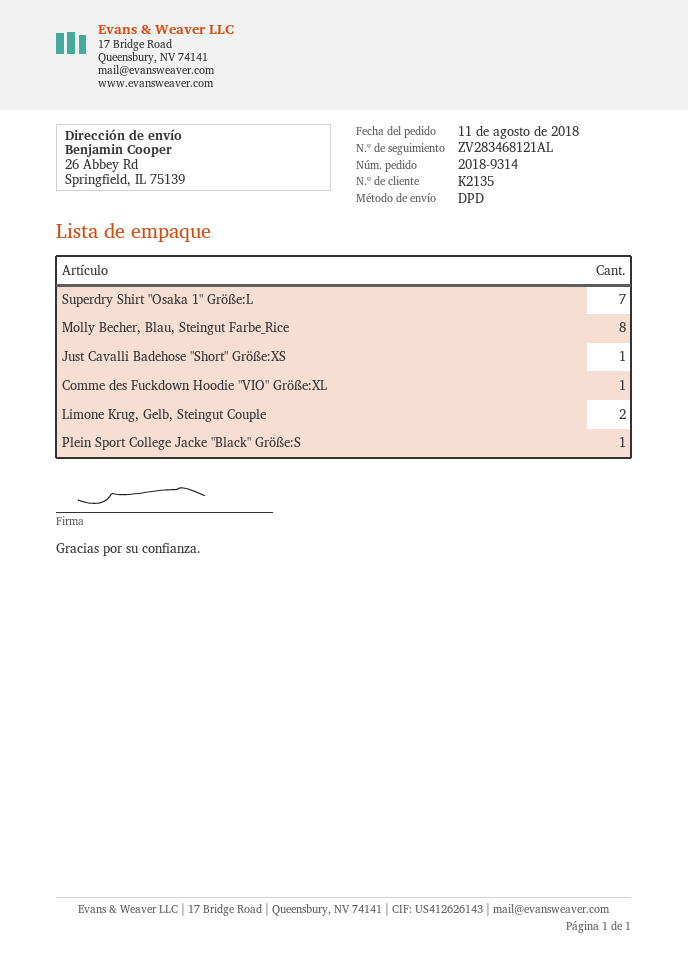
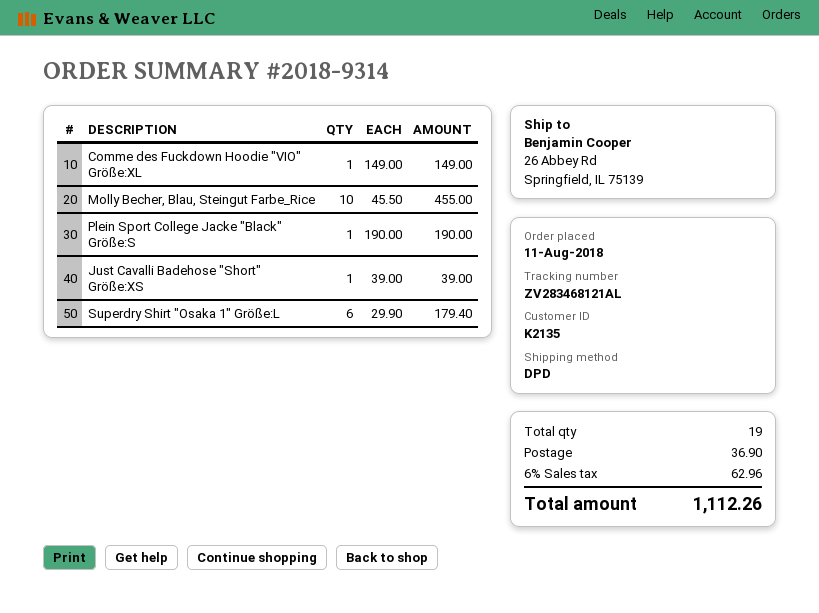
Superdry Shirt "Osaka 1" Größe:L: 7 -> 6
Molly Becher, Blau, Steingut Farbe_Rice: 8 -> 10
Limone Krug, Gelb, Steingut Couple: 2 -> none

